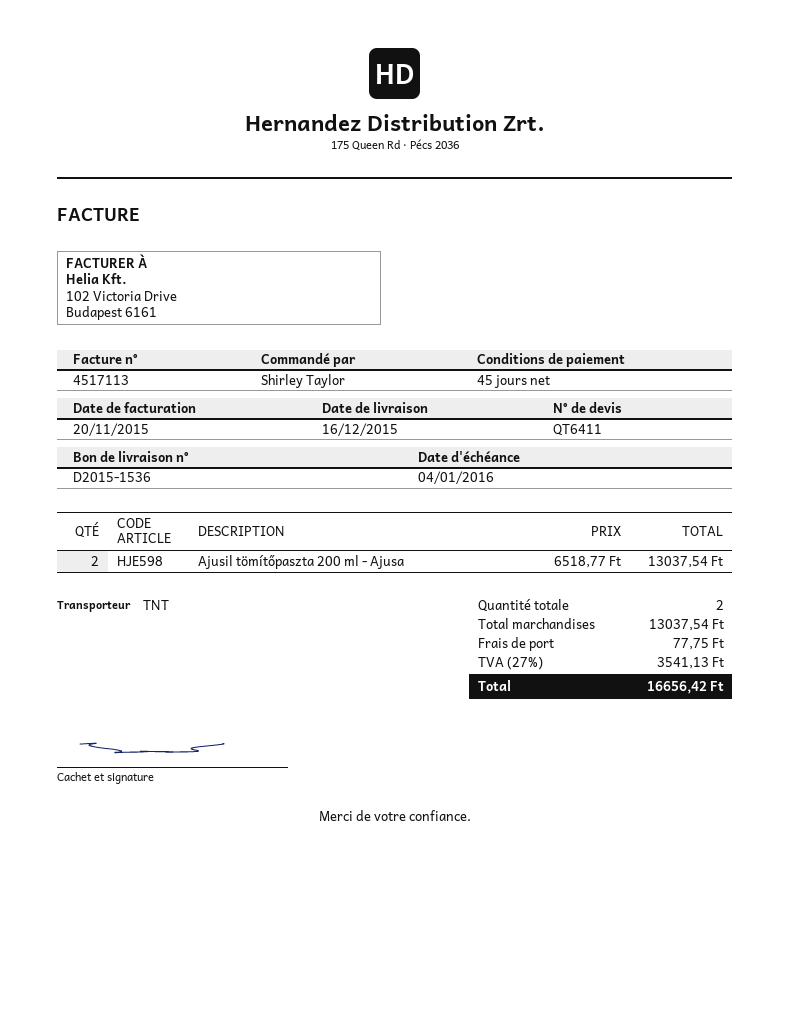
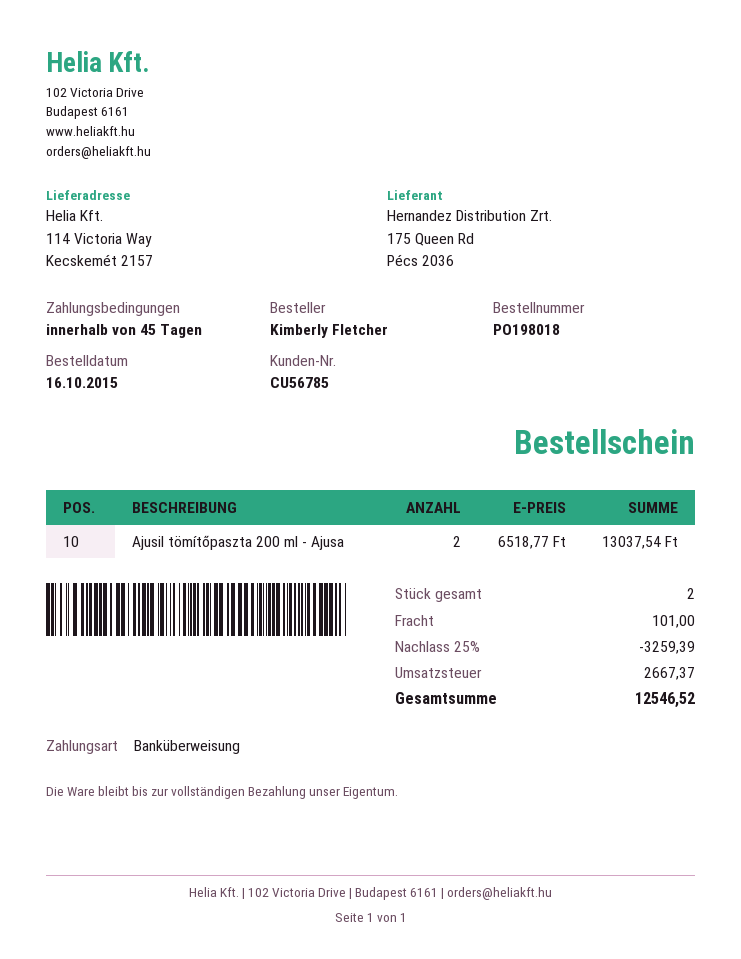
ordered by: Shirley Taylor -> Kimberly Fletcher
discount: none -> 25% = 3259.39
shipping: 77.75 -> 101.00
tax: 3541.13 -> 2667.37
total: 16656.42 -> 12546.52

